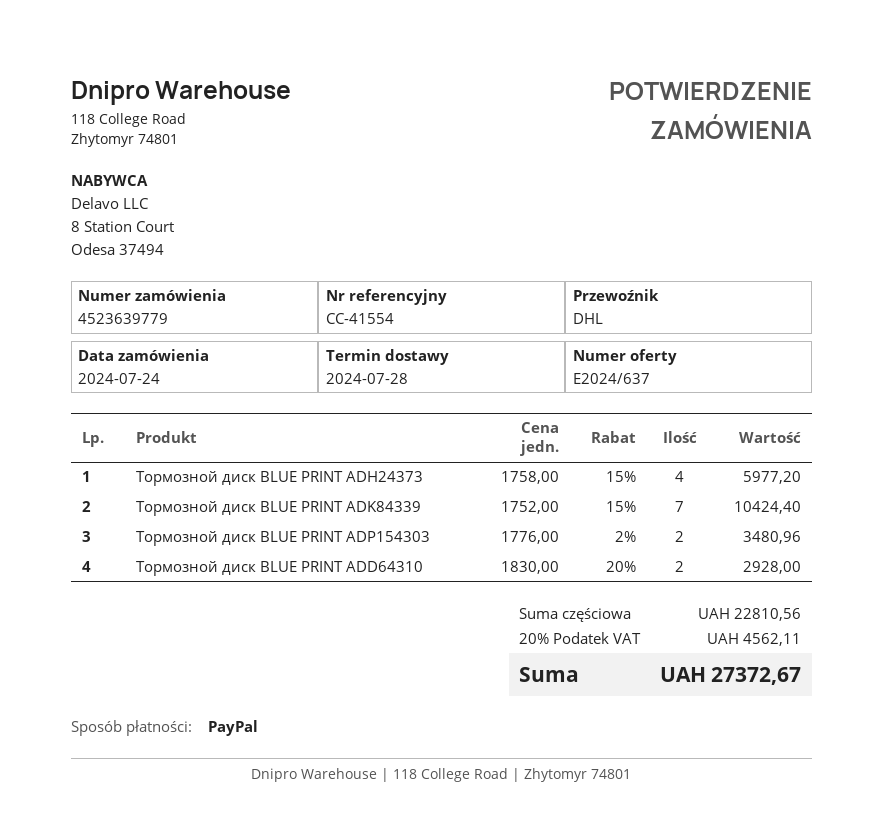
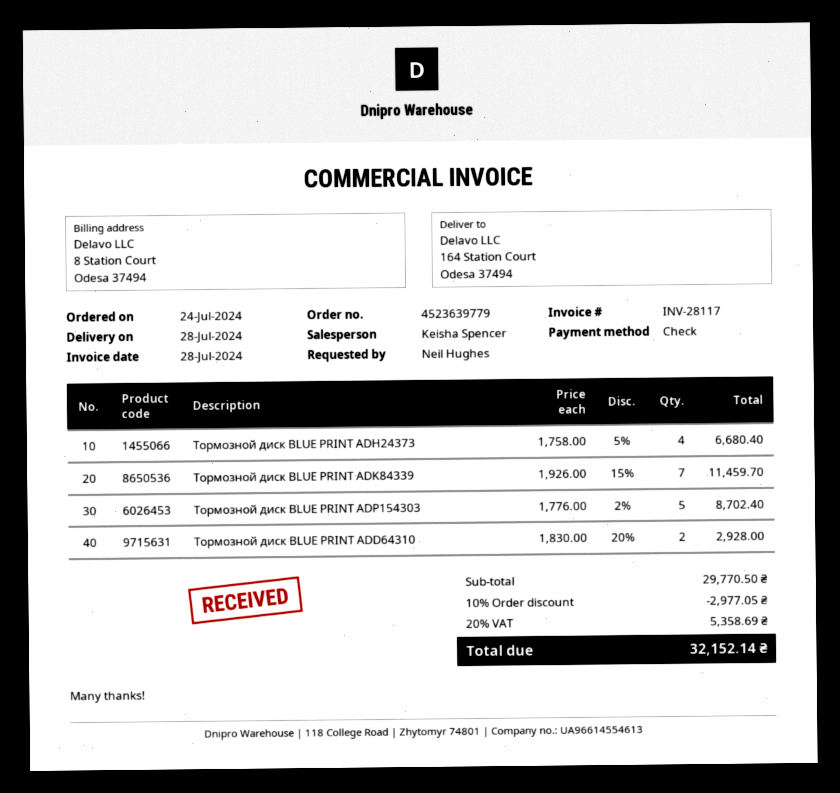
payment method: PayPal -> cheque
Тормозной диск BLUE PRINT ADH24373: 4 x 1758.00 - 15% = 5977.20 -> 4 x 1758.00 - 5% = 6680.40
Тормозной диск BLUE PRINT ADK84339: 7 x 1752.00 - 15% = 10424.40 -> 7 x 1926.00 - 15% = 11459.70
Тормозной диск BLUE PRINT ADP154303: 2 x 1776.00 - 2% = 3480.96 -> 5 x 1776.00 - 2% = 8702.40
subtotal: 22810.56 -> 29770.50
discount: none -> 10% = 2977.05
tax: 20% = 4562.11 -> 20% = 5358.69
total: 27372.67 -> 32152.14

